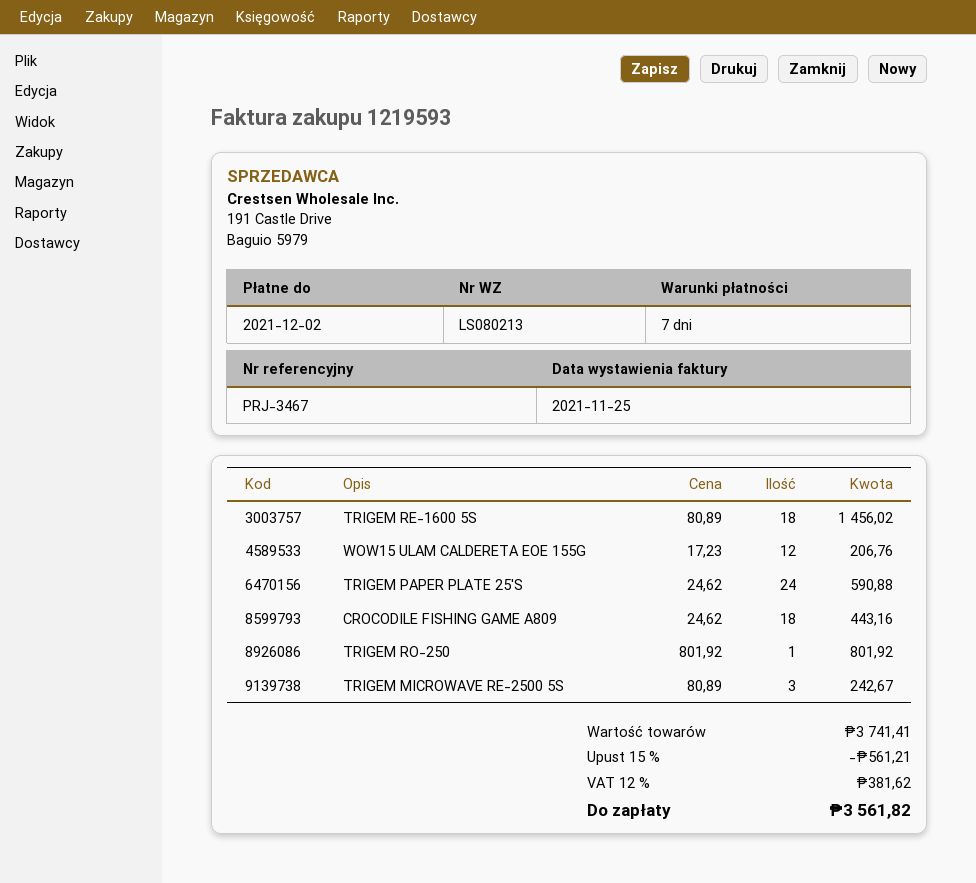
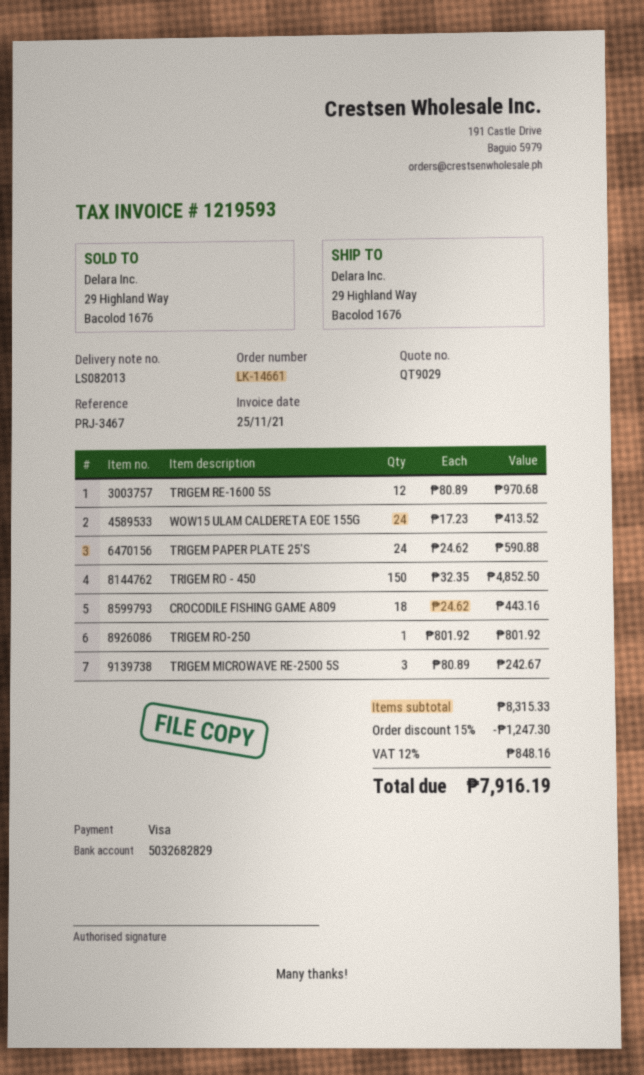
delivery note number: LS080213 -> LS082013
TRIGEM RE-1600 5S: 18 x 80.89 = 1456.02 -> 12 x 80.89 = 970.68
WOW15 ULAM CALDERETA EOE 155G: 12 x 17.23 = 206.76 -> 24 x 17.23 = 413.52
TRIGEM RO - 450: none -> 150 x 32.35 = 4852.50
subtotal: 3741.41 -> 8315.33
discount: 15% = 561.21 -> 15% = 1247.30
tax: 12% = 381.62 -> 12% = 848.16
total: 3561.82 -> 7916.19

